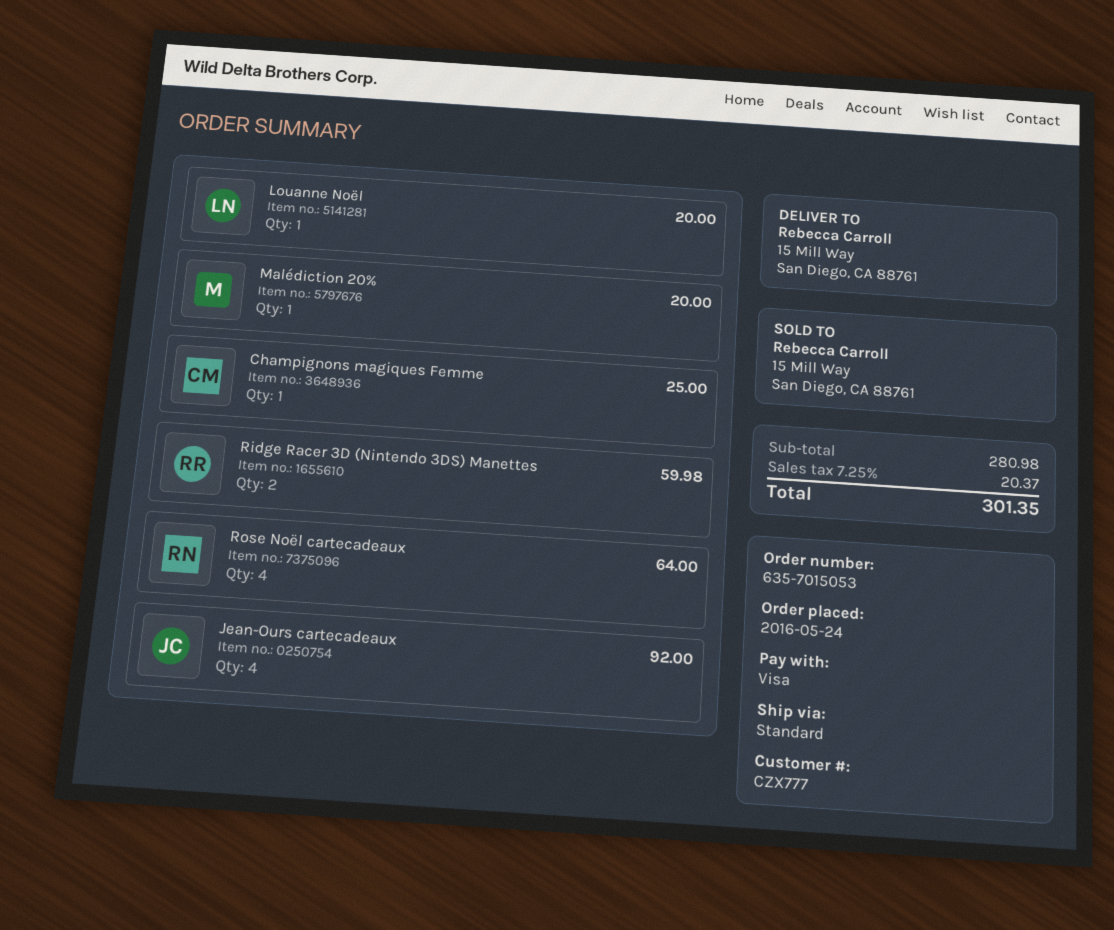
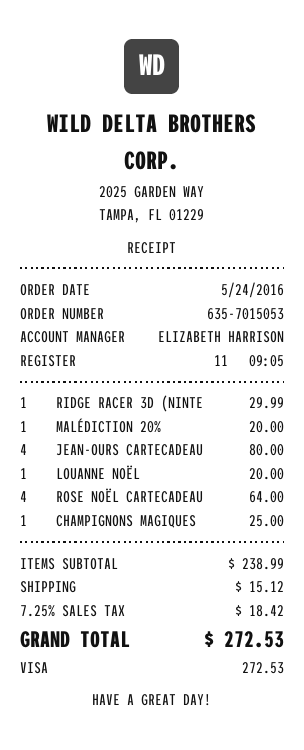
Ridge Racer 3D (Nintendo 3DS) Manettes: 2 for 59.98 -> 1 for 29.99
Jean-Ours cartecadeaux: 4 for 92.00 -> 4 for 80.00
subtotal: 280.98 -> 238.99
shipping: none -> 15.12
tax: 7.25% = 20.37 -> 7.25% = 18.42
total: 301.35 -> 272.53

